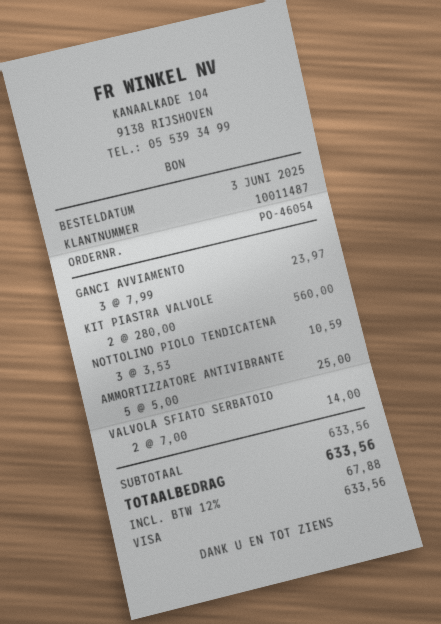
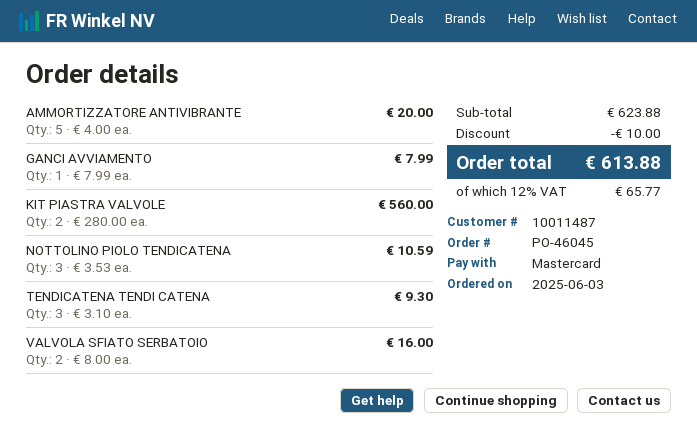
order number: PO-46054 -> PO-46045
payment method: Visa -> Mastercard
GANCI AVVIAMENTO: 3 x 7.99 = 23.97 -> 1 x 7.99 = 7.99
AMMORTIZZATORE ANTIVIBRANTE: 5 x 5.00 = 25.00 -> 5 x 4.00 = 20.00
VALVOLA SFIATO SERBATOIO: 2 x 7.00 = 14.00 -> 2 x 8.00 = 16.00
TENDICATENA TENDI CATENA: none -> 3 x 3.10 = 9.30
subtotal: 633.56 -> 623.88
discount: none -> 10.00
tax: 12% = 67.88 -> 12% = 65.77
total: 633.56 -> 613.88

